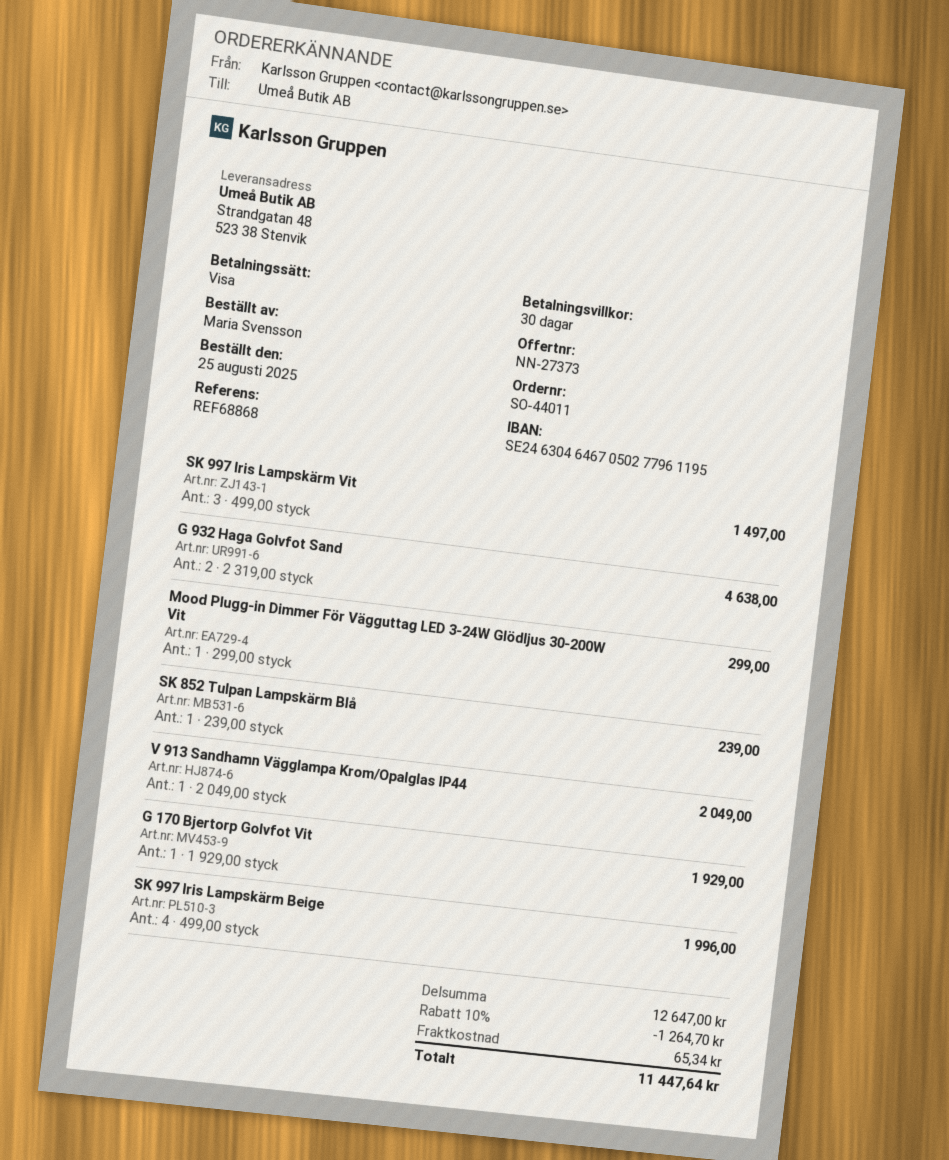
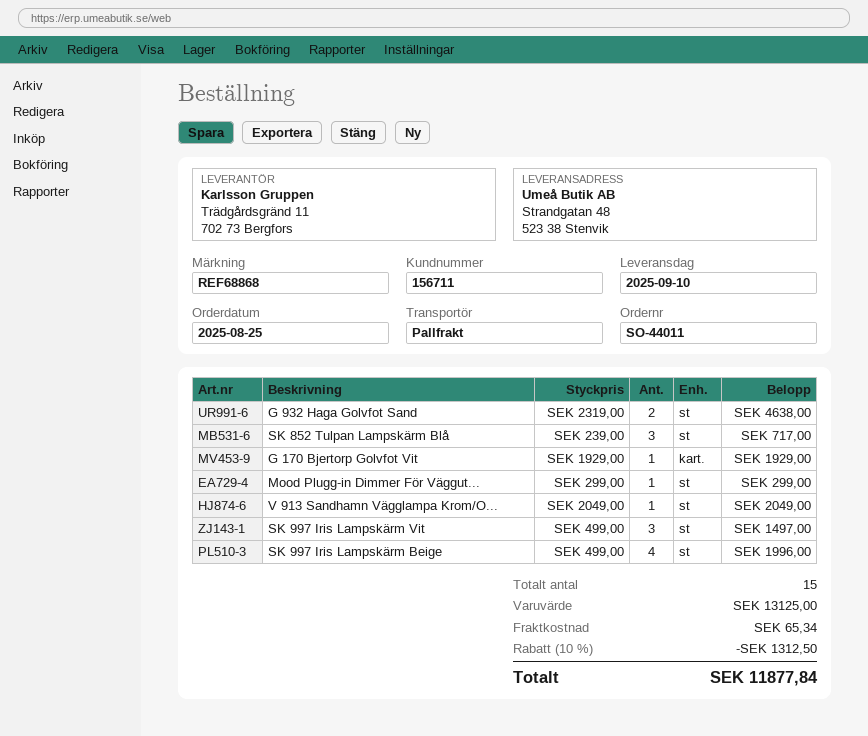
SK 852 Tulpan Lampskärm Blå: 1 x 239.00 = 239.00 -> 3 x 239.00 = 717.00
subtotal: 12647.00 -> 13125.00
discount: 10% = 1264.70 -> 10% = 1312.50
total: 11447.64 -> 11877.84

